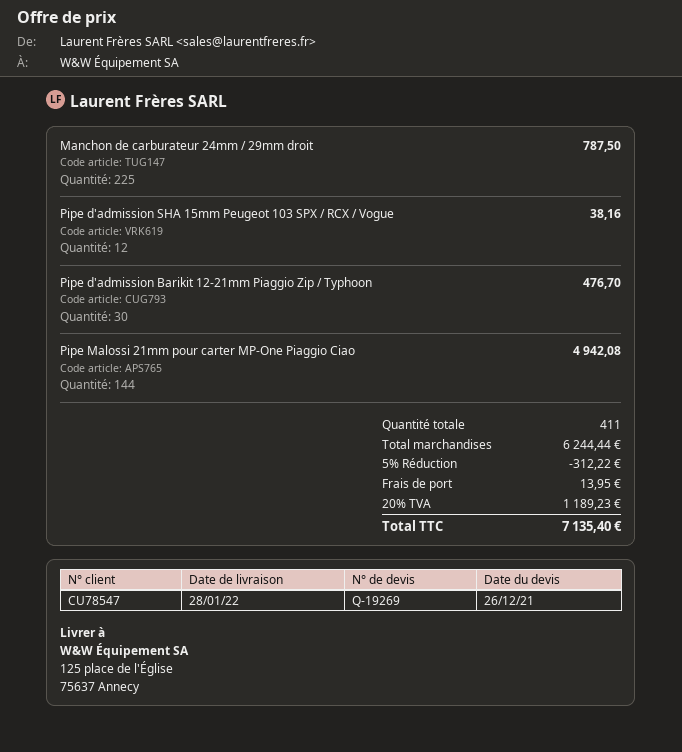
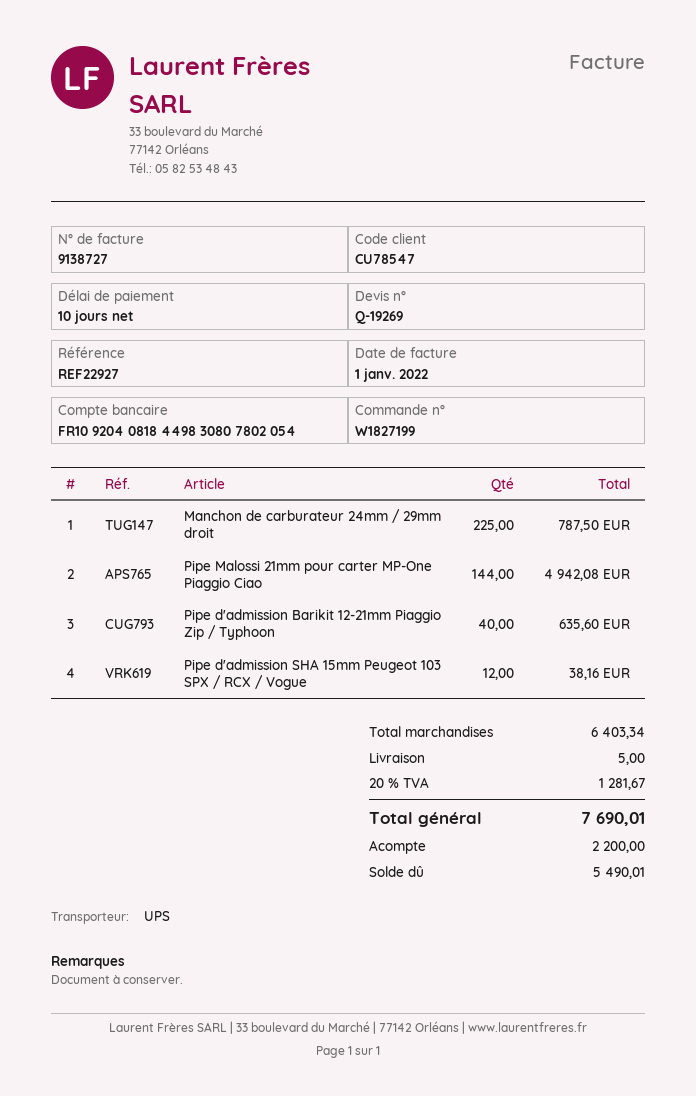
Pipe d'admission Barikit 12-21mm Piaggio Zip / Typhoon: 30 for 476.70 -> 40 for 635.60
subtotal: 6244.44 -> 6403.34
discount: 5% = 312.22 -> none
shipping: 13.95 -> 5.00
tax: 20% = 1189.23 -> 20% = 1281.67
total: 7135.40 -> 7690.01

